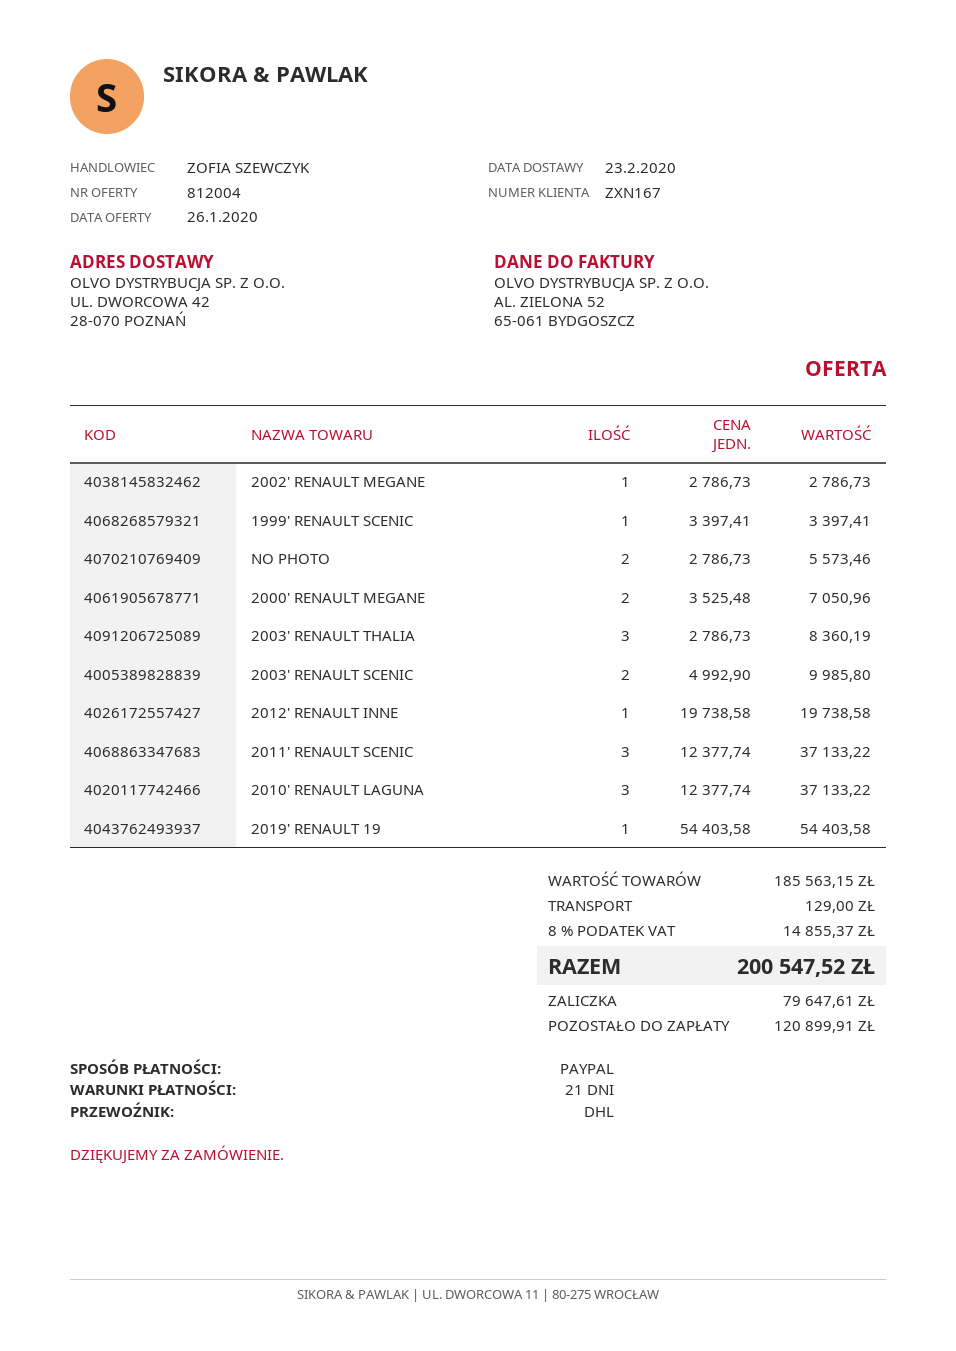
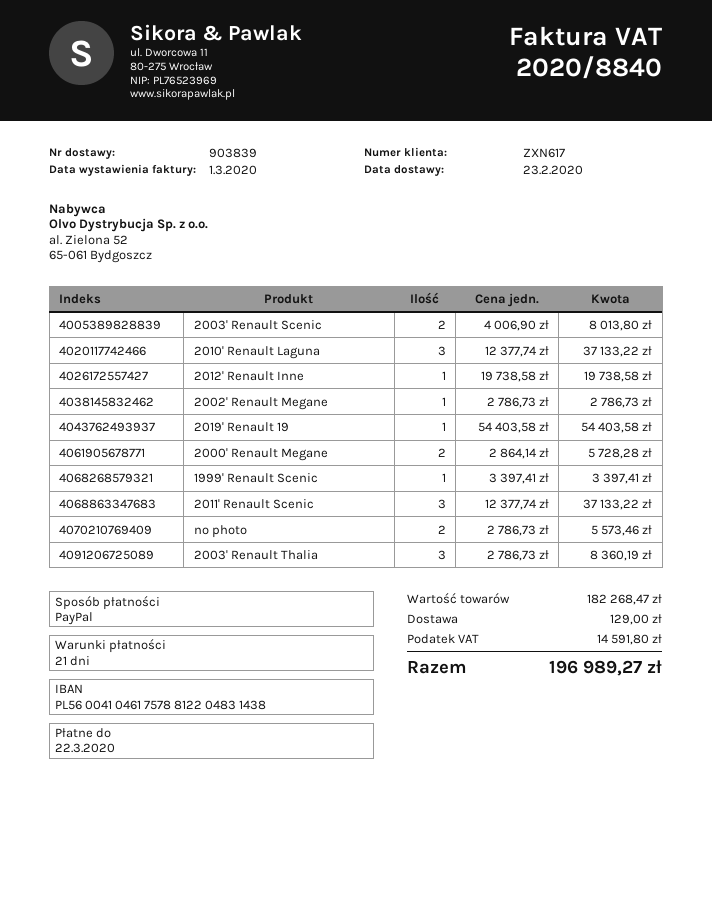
customer number: ZXN167 -> ZXN617
2000' RENAULT MEGANE: 2 x 3525.48 = 7050.96 -> 2 x 2864.14 = 5728.28
2003' RENAULT SCENIC: 2 x 4992.90 = 9985.80 -> 2 x 4006.90 = 8013.80
subtotal: 185563.15 -> 182268.47
tax: 14855.37 -> 14591.80
total: 200547.52 -> 196989.27

